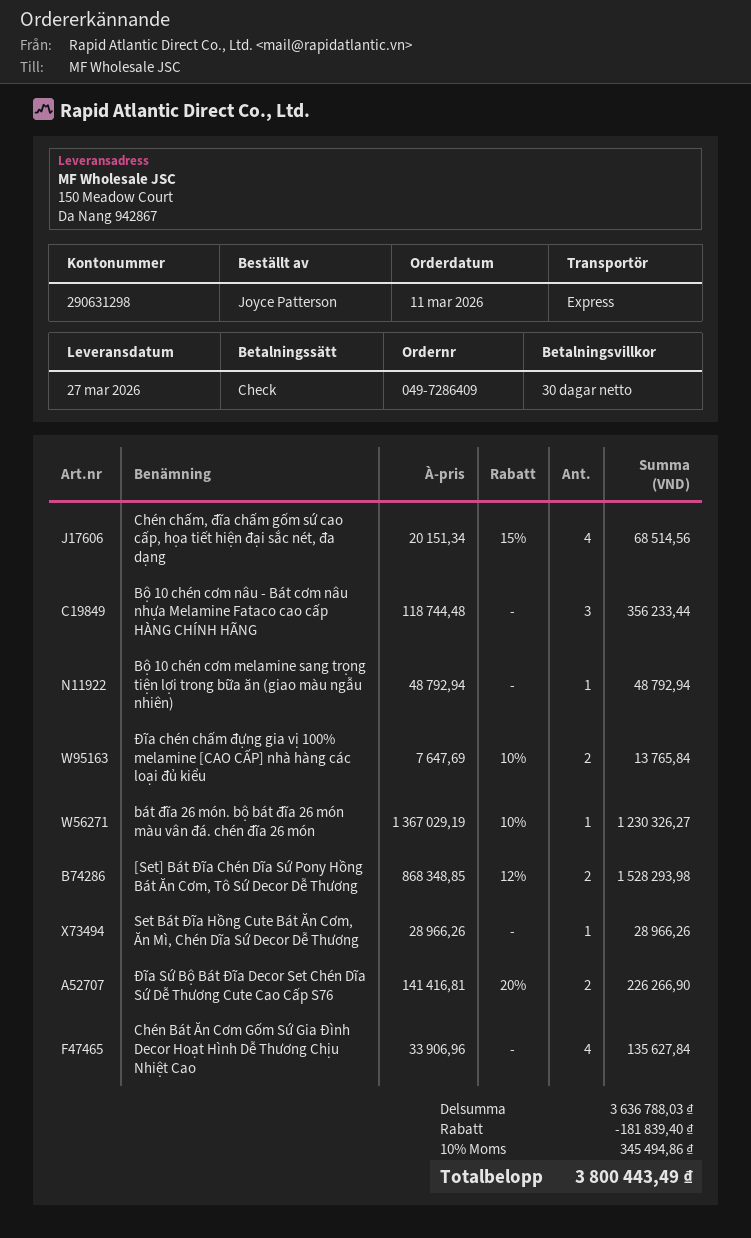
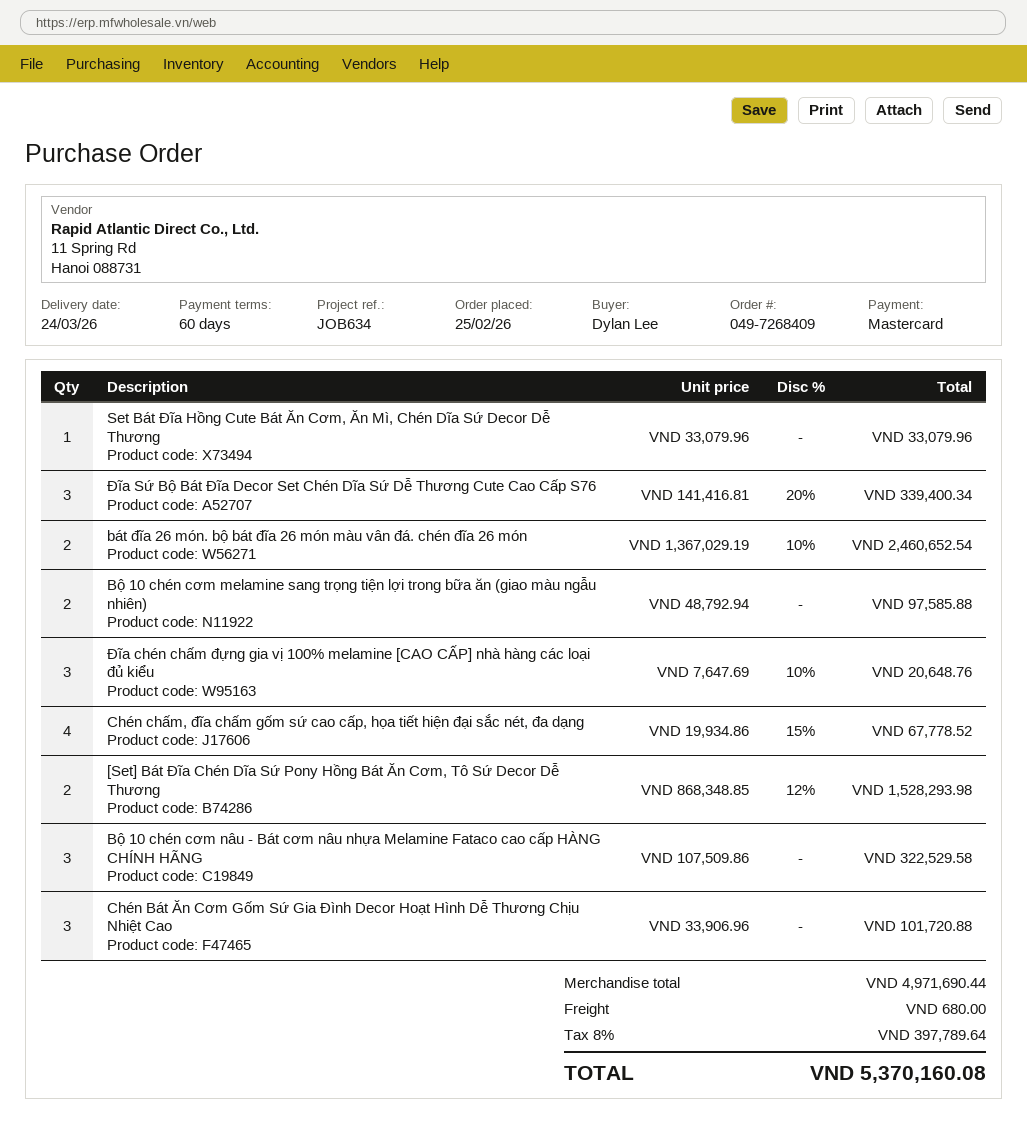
order number: 049-7286409 -> 049-7268409
order date: 2026-03-11 -> 2026-02-25
delivery date: 2026-03-27 -> 2026-03-24
payment terms: 30 days -> 60 days
ordered by: Joyce Patterson -> Dylan Lee
payment method: cheque -> Mastercard
Chén chấm, đĩa chấm gốm sứ cao cấp, họa tiết hiện đại sắc nét, đa dạng: 4 x 20151.34 - 15% = 68514.56 -> 4 x 19934.86 - 15% = 67778.52
Bộ 10 chén cơm nâu - Bát cơm nâu nhựa Melamine Fataco cao cấp HÀNG CHÍNH HÃNG: 3 x 118744.48 = 356233.44 -> 3 x 107509.86 = 322529.58
Bộ 10 chén cơm melamine sang trọng tiện lợi trong bữa ăn (giao màu ngẫu nhiên): 1 x 48792.94 = 48792.94 -> 2 x 48792.94 = 97585.88
Đĩa chén chấm đựng gia vị 100% melamine [CAO CẤP] nhà hàng các loại đủ kiểu: 2 x 7647.69 - 10% = 13765.84 -> 3 x 7647.69 - 10% = 20648.76
bát đĩa 26 món. bộ bát đĩa 26 món màu vân đá. chén đĩa 26 món: 1 x 1367029.19 - 10% = 1230326.27 -> 2 x 1367029.19 - 10% = 2460652.54
Set Bát Đĩa Hồng Cute Bát Ăn Cơm, Ăn Mì, Chén Dĩa Sứ Decor Dễ Thương: 1 x 28966.26 = 28966.26 -> 1 x 33079.96 = 33079.96
Đĩa Sứ Bộ Bát Đĩa Decor Set Chén Dĩa Sứ Dễ Thương Cute Cao Cấp S76: 2 x 141416.81 - 20% = 226266.90 -> 3 x 141416.81 - 20% = 339400.34
Chén Bát Ăn Cơm Gốm Sứ Gia Đình Decor Hoạt Hình Dễ Thương Chịu Nhiệt Cao: 4 x 33906.96 = 135627.84 -> 3 x 33906.96 = 101720.88
subtotal: 3636788.03 -> 4971690.44
discount: 181839.40 -> none
shipping: none -> 680.00
tax: 10% = 345494.86 -> 8% = 397789.64
total: 3800443.49 -> 5370160.08

